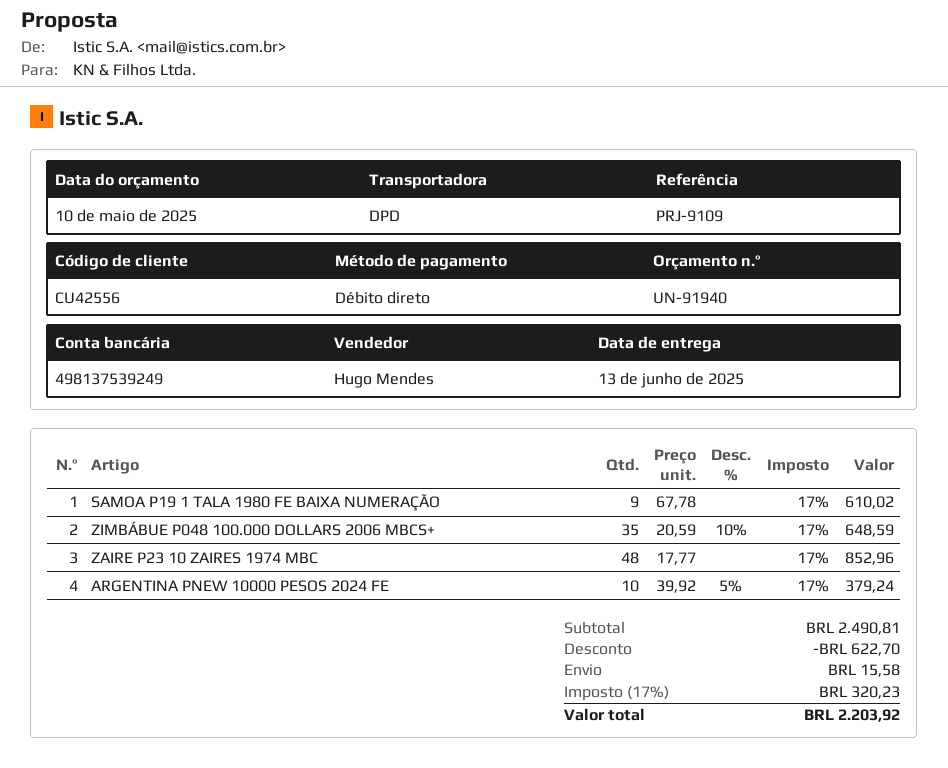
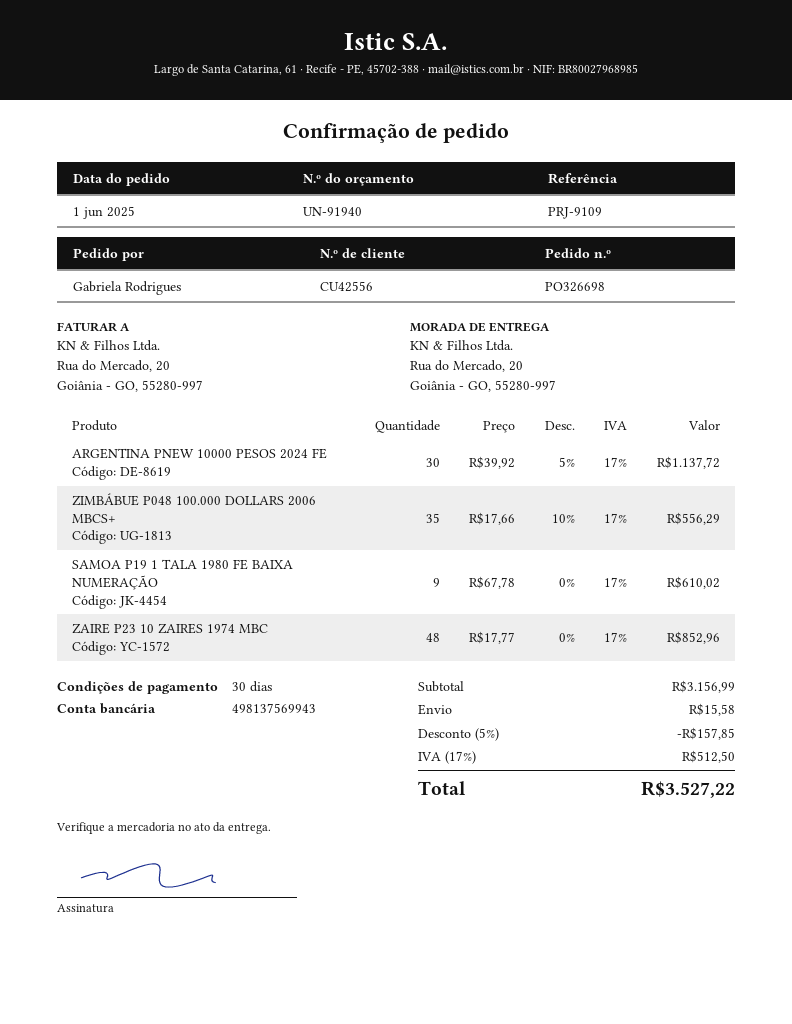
bank account: 498137539249 -> 498137569943
ZIMBÁBUE P048 100.000 DOLLARS 2006 MBCS+: 35 x 20.59 - 10% = 648.59 -> 35 x 17.66 - 10% = 556.29
ARGENTINA PNEW 10000 PESOS 2024 FE: 10 x 39.92 - 5% = 379.24 -> 30 x 39.92 - 5% = 1137.72
subtotal: 2490.81 -> 3156.99
discount: 622.70 -> 157.85
tax: 17% = 320.23 -> 17% = 512.50
total: 2203.92 -> 3527.22

